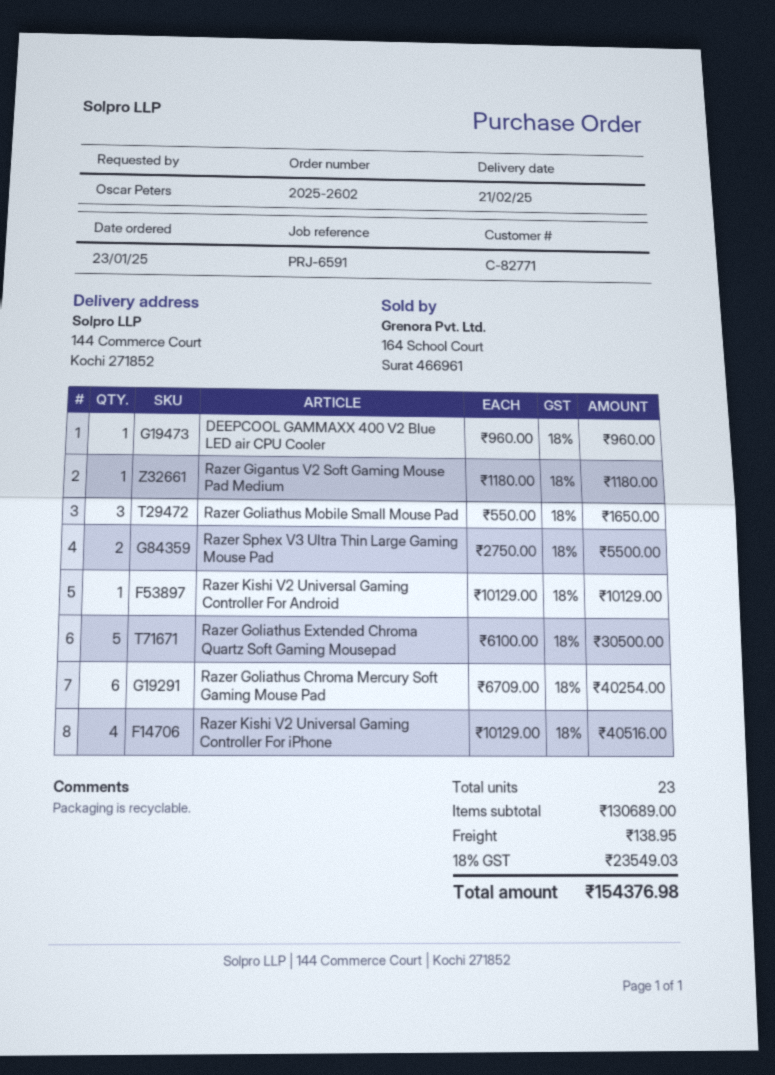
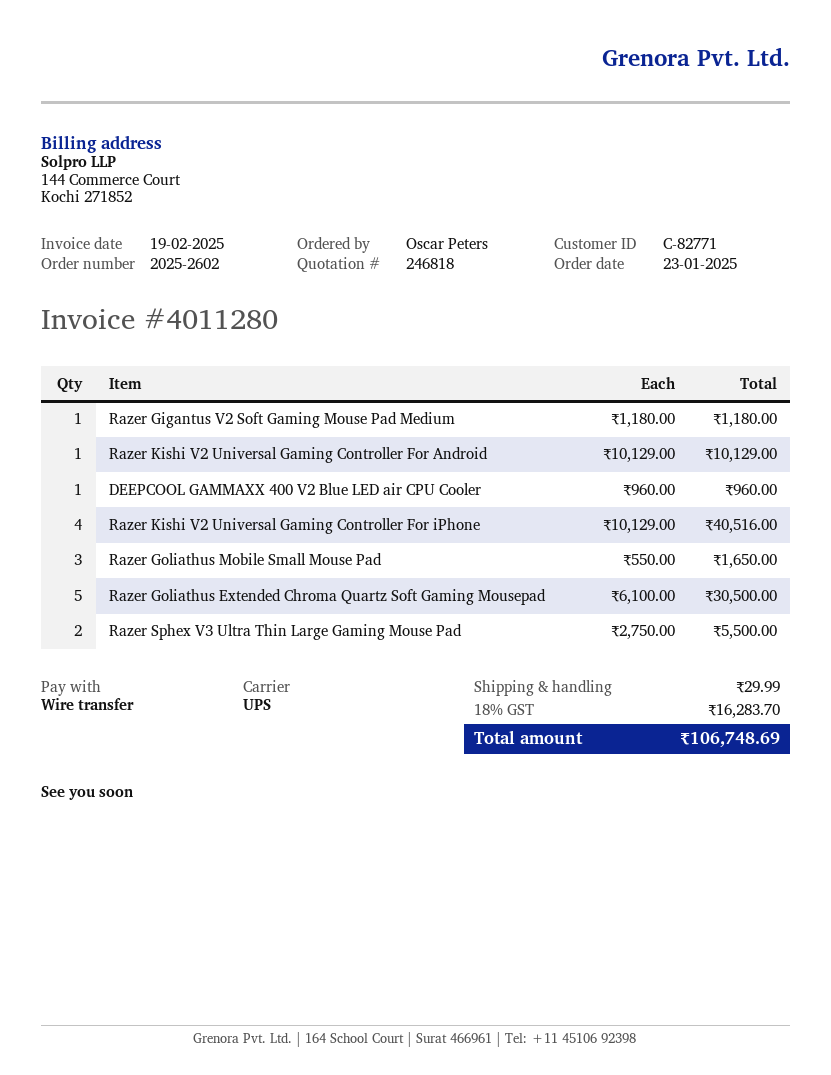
Razer Goliathus Chroma Mercury Soft Gaming Mouse Pad: 6 x 6709.00 = 40254.00 -> none
shipping: 138.95 -> 29.99
tax: 18% = 23549.03 -> 18% = 16283.70
total: 154376.98 -> 106748.69

